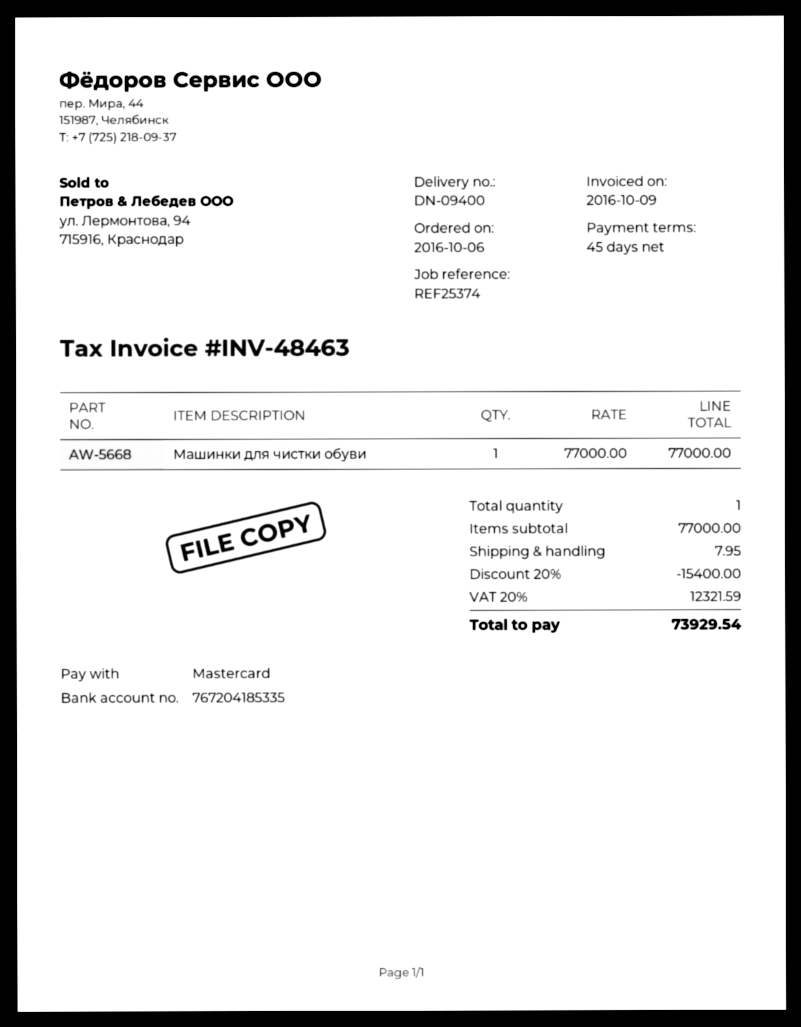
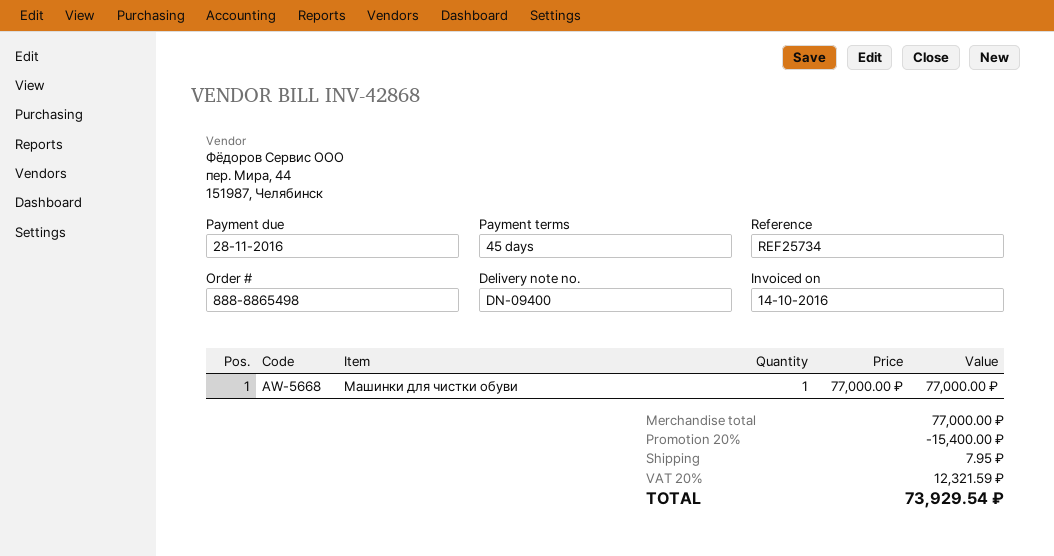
invoice number: INV-48463 -> INV-42868
invoice date: 2016-10-09 -> 2016-10-14
reference: REF25374 -> REF25734

